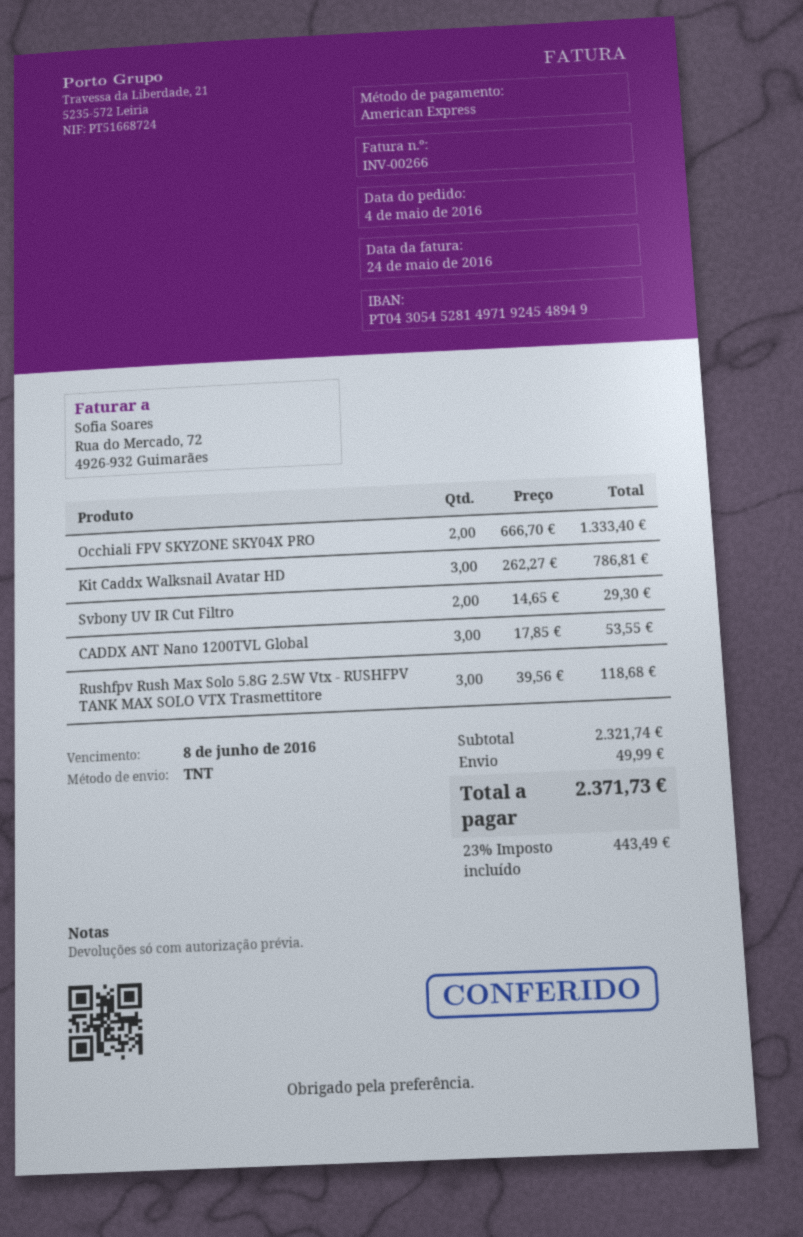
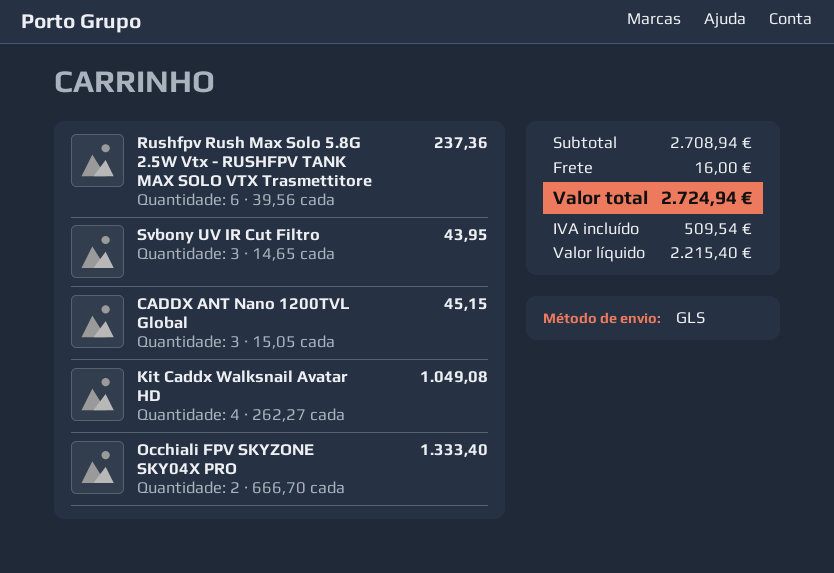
shipping method: TNT -> GLS
Kit Caddx Walksnail Avatar HD: 3 x 262.27 = 786.81 -> 4 x 262.27 = 1049.08
Svbony UV IR Cut Filtro: 2 x 14.65 = 29.30 -> 3 x 14.65 = 43.95
CADDX ANT Nano 1200TVL Global: 3 x 17.85 = 53.55 -> 3 x 15.05 = 45.15
Rushfpv Rush Max Solo 5.8G 2.5W Vtx - RUSHFPV TANK MAX SOLO VTX Trasmettitore: 3 x 39.56 = 118.68 -> 6 x 39.56 = 237.36
subtotal: 2321.74 -> 2708.94
shipping: 49.99 -> 16.00
tax: 443.49 -> 509.54
total: 2371.73 -> 2724.94

